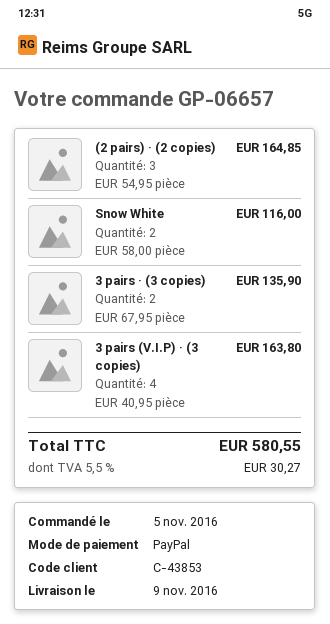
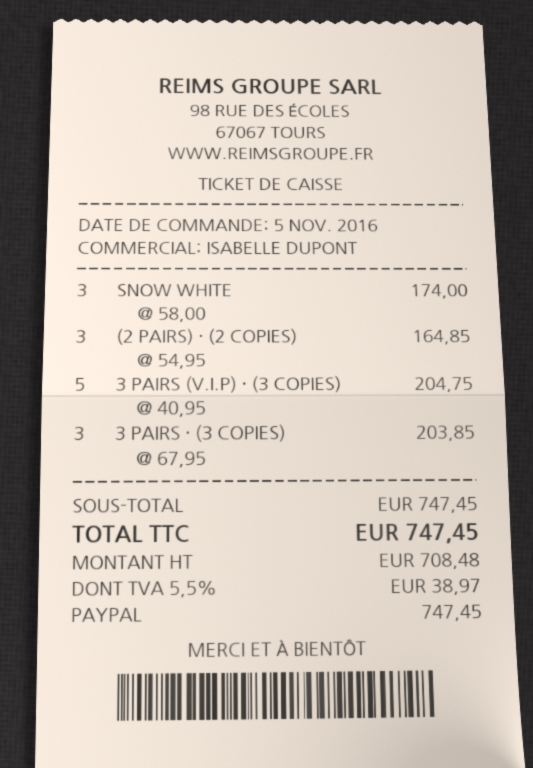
Snow White: 2 x 58.00 = 116.00 -> 3 x 58.00 = 174.00
3 pairs · (3 copies): 2 x 67.95 = 135.90 -> 3 x 67.95 = 203.85
3 pairs (V.I.P) · (3 copies): 4 x 40.95 = 163.80 -> 5 x 40.95 = 204.75
tax: 5.5% = 30.27 -> 5.5% = 38.97
total: 580.55 -> 747.45

